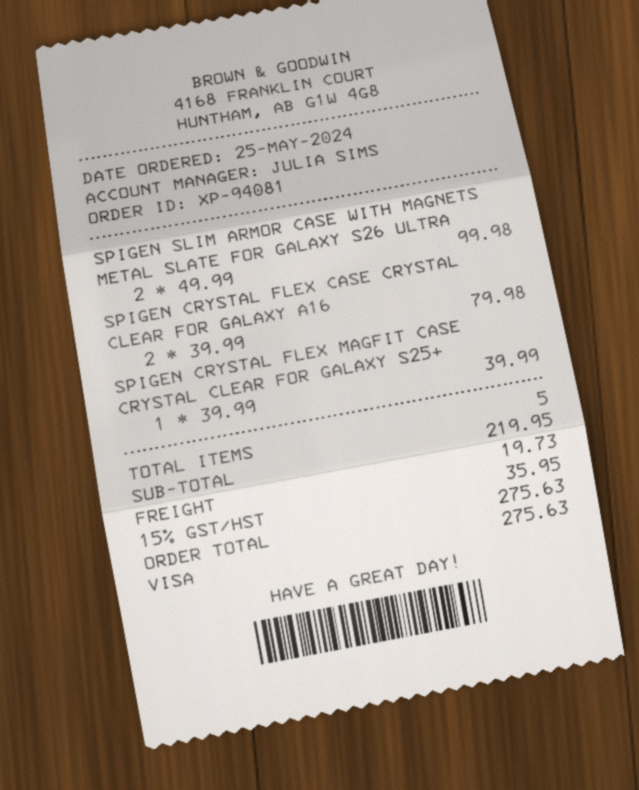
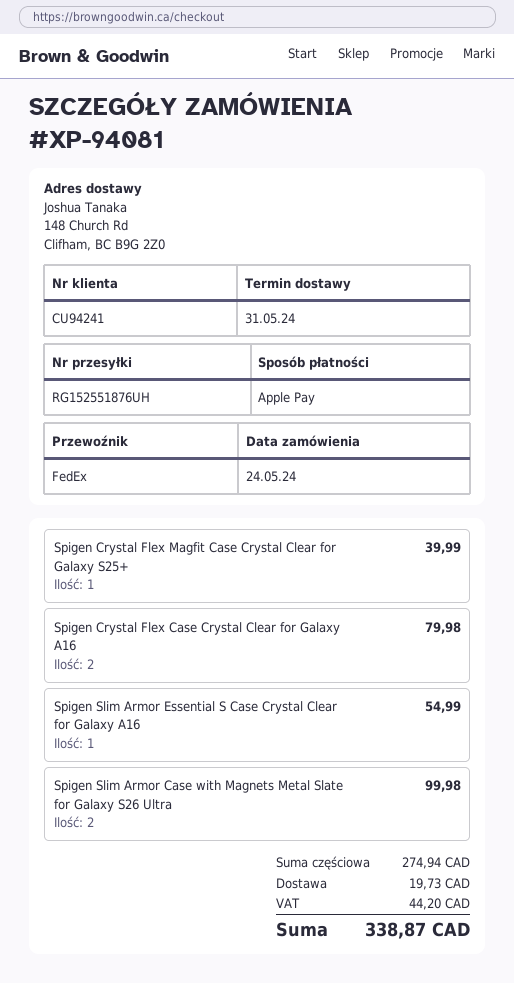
order date: 2024-05-25 -> 2024-05-24
payment method: Visa -> Apple Pay
Spigen Slim Armor Essential S Case Crystal Clear for Galaxy A16: none -> 1 for 54.99
subtotal: 219.95 -> 274.94
tax: 35.95 -> 44.20
total: 275.63 -> 338.87

